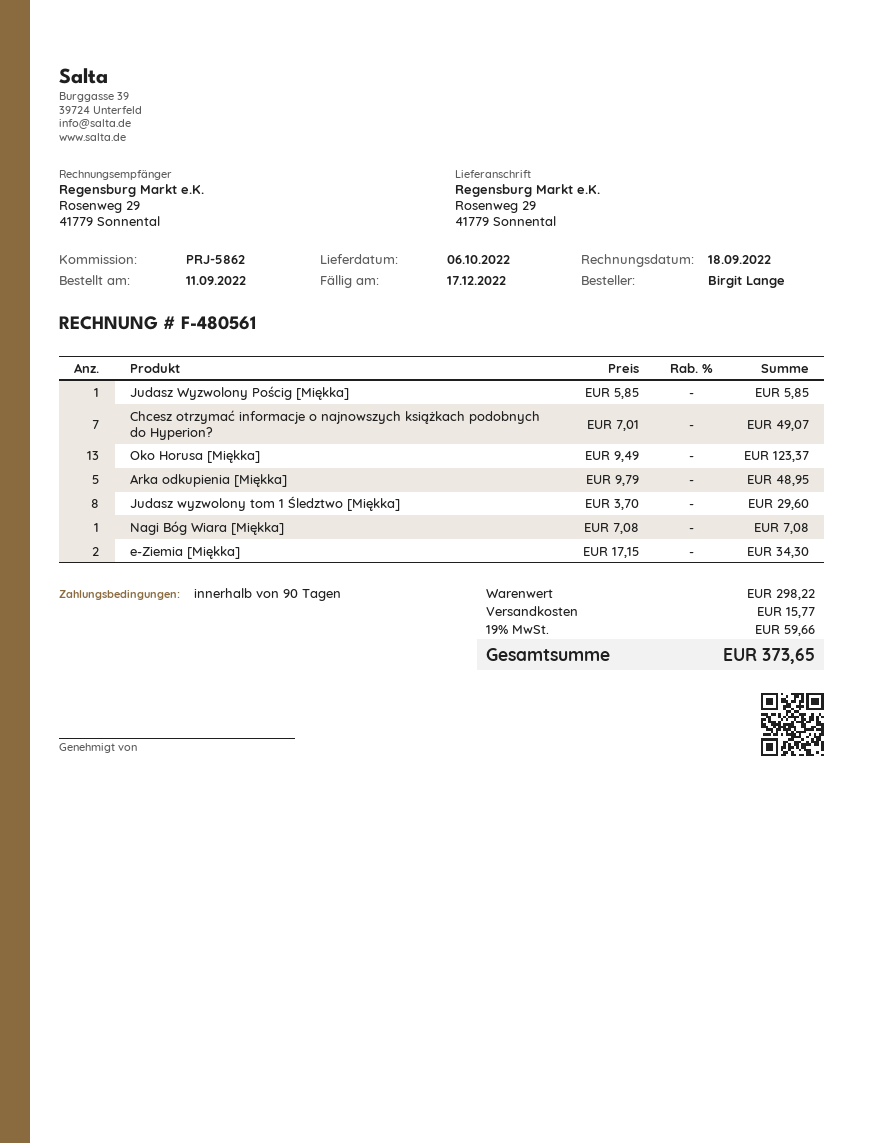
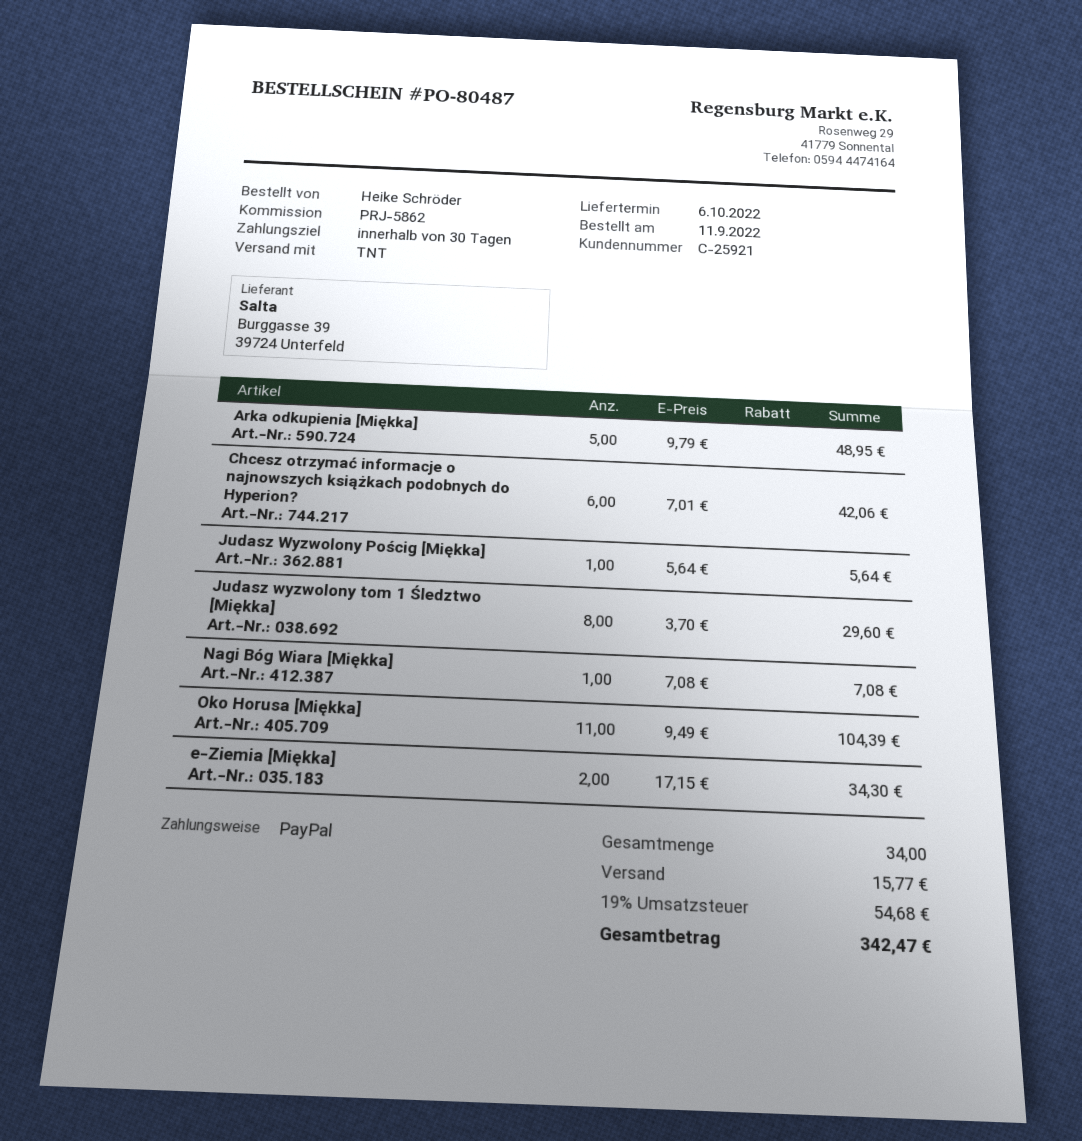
payment terms: 90 days -> 30 days
ordered by: Birgit Lange -> Heike Schröder
Judasz Wyzwolony Pościg [Miękka]: 1 x 5.85 = 5.85 -> 1 x 5.64 = 5.64
Chcesz otrzymać informacje o najnowszych książkach podobnych do Hyperion?: 7 x 7.01 = 49.07 -> 6 x 7.01 = 42.06
Oko Horusa [Miękka]: 13 x 9.49 = 123.37 -> 11 x 9.49 = 104.39
tax: 19% = 59.66 -> 19% = 54.68
total: 373.65 -> 342.47

